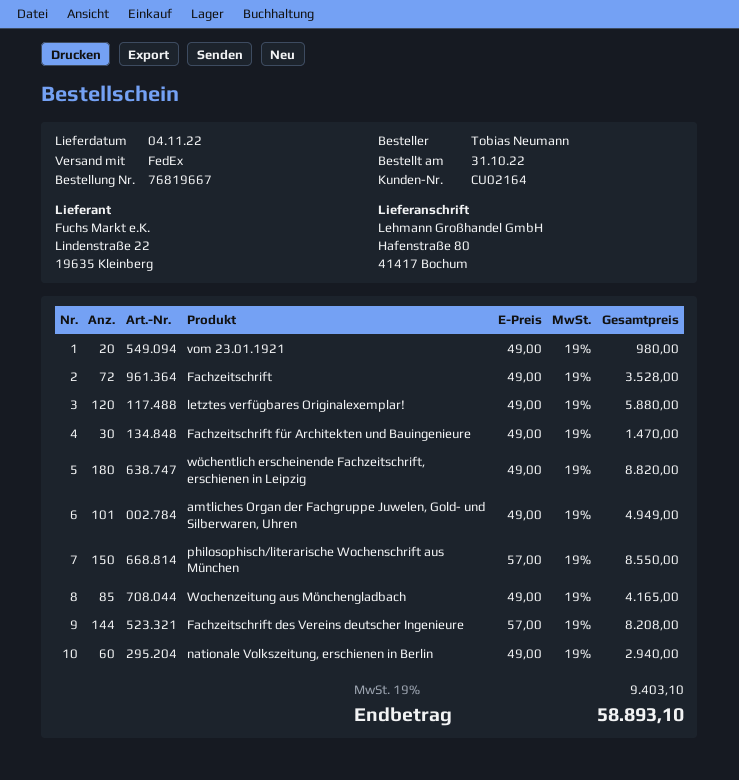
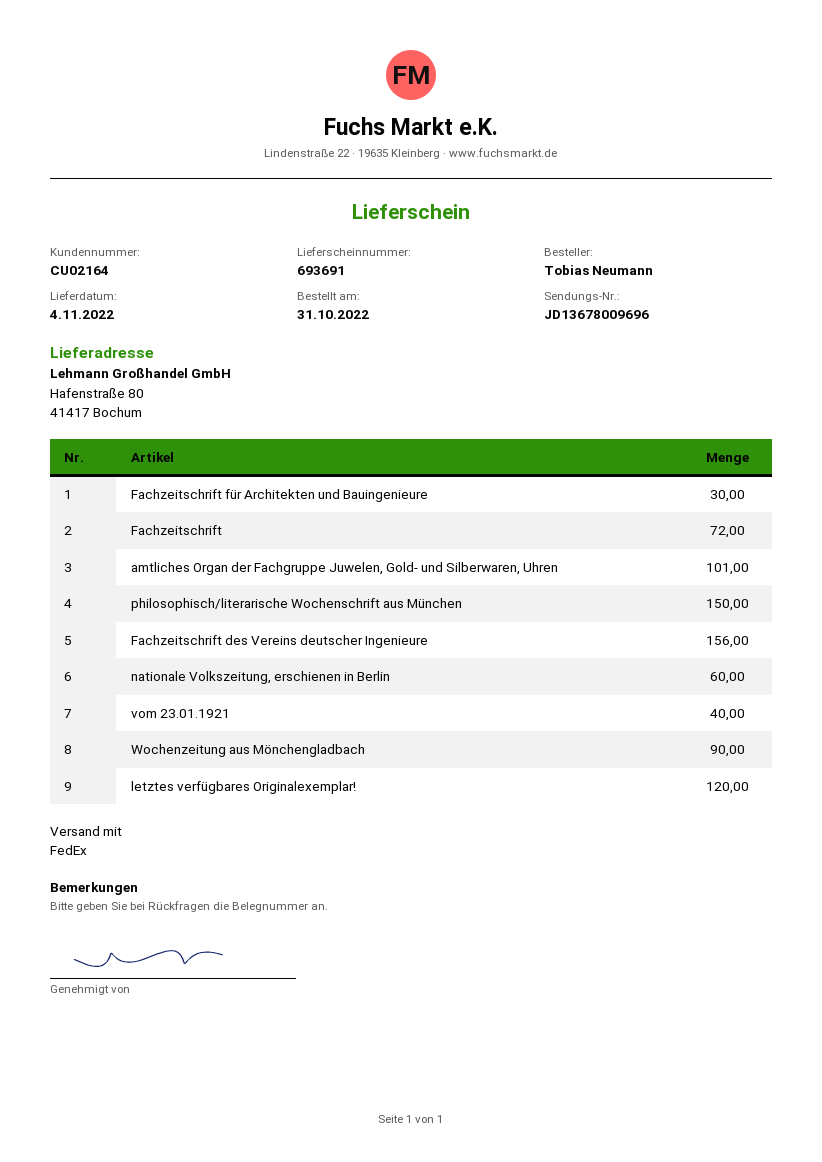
vom 23.01.1921: 20 -> 40
wöchentlich erscheinende Fachzeitschrift, erschienen in Leipzig: 180 -> none
Wochenzeitung aus Mönchengladbach: 85 -> 90
Fachzeitschrift des Vereins deutscher Ingenieure: 144 -> 156

